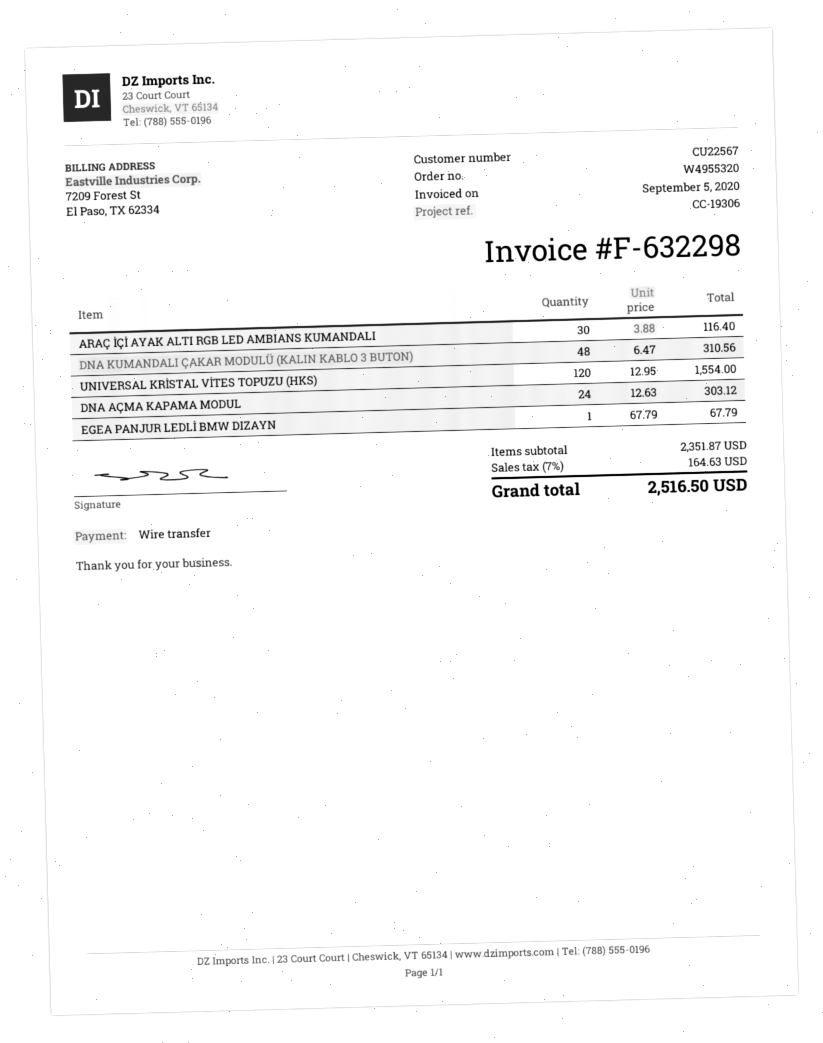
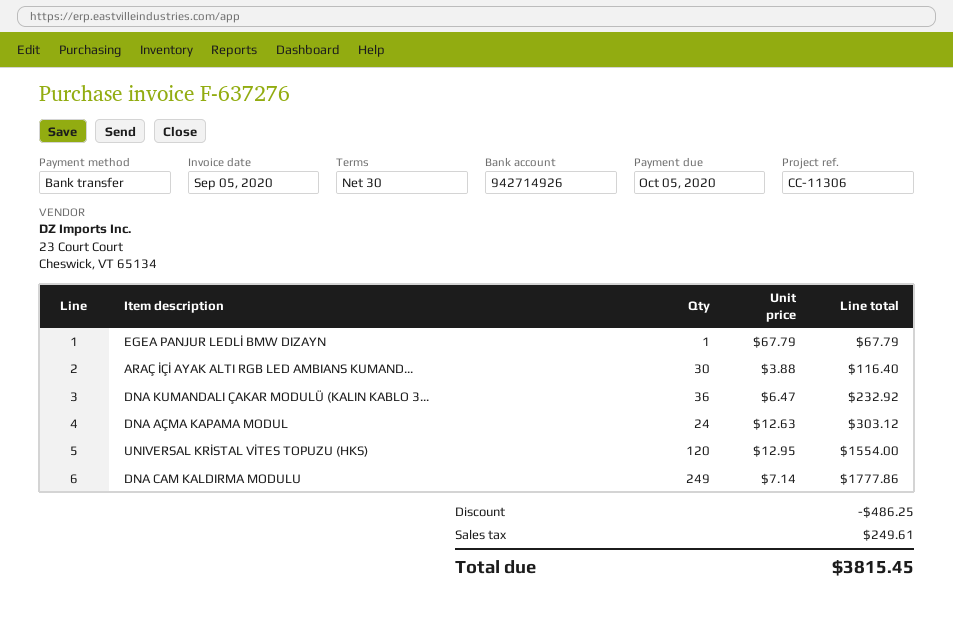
invoice number: F-632298 -> F-637276
reference: CC-19306 -> CC-11306
DNA KUMANDALI ÇAKAR MODULÜ (KALIN KABLO 3 BUTON): 48 x 6.47 = 310.56 -> 36 x 6.47 = 232.92
DNA CAM KALDIRMA MODULU: none -> 249 x 7.14 = 1777.86
discount: none -> 486.25
tax: 164.63 -> 249.61
total: 2516.50 -> 3815.45

